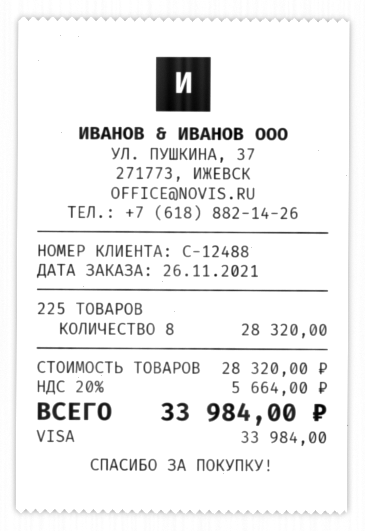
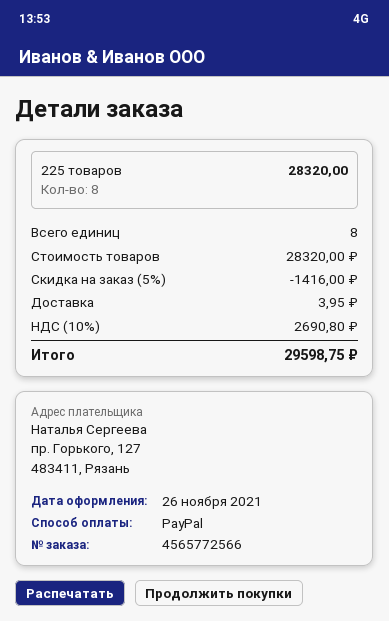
payment method: Visa -> PayPal
discount: none -> 5% = 1416.00
shipping: none -> 3.95
tax: 20% = 5664.00 -> 10% = 2690.80
total: 33984.00 -> 29598.75

